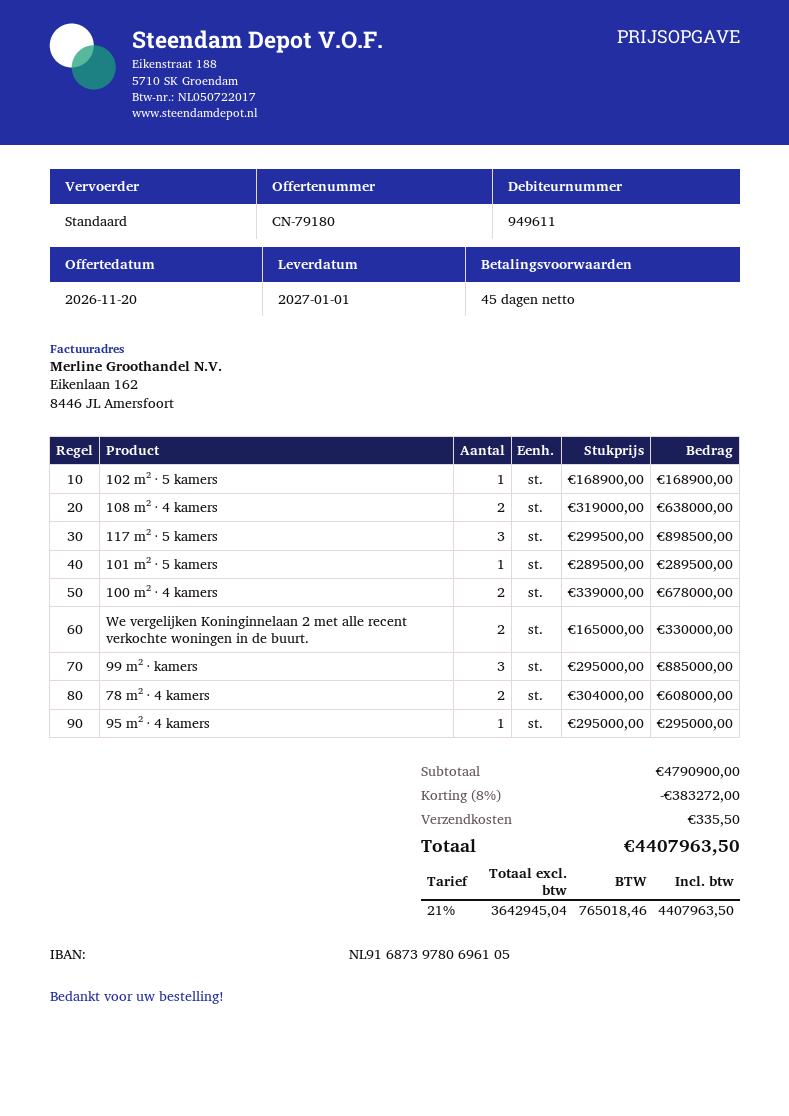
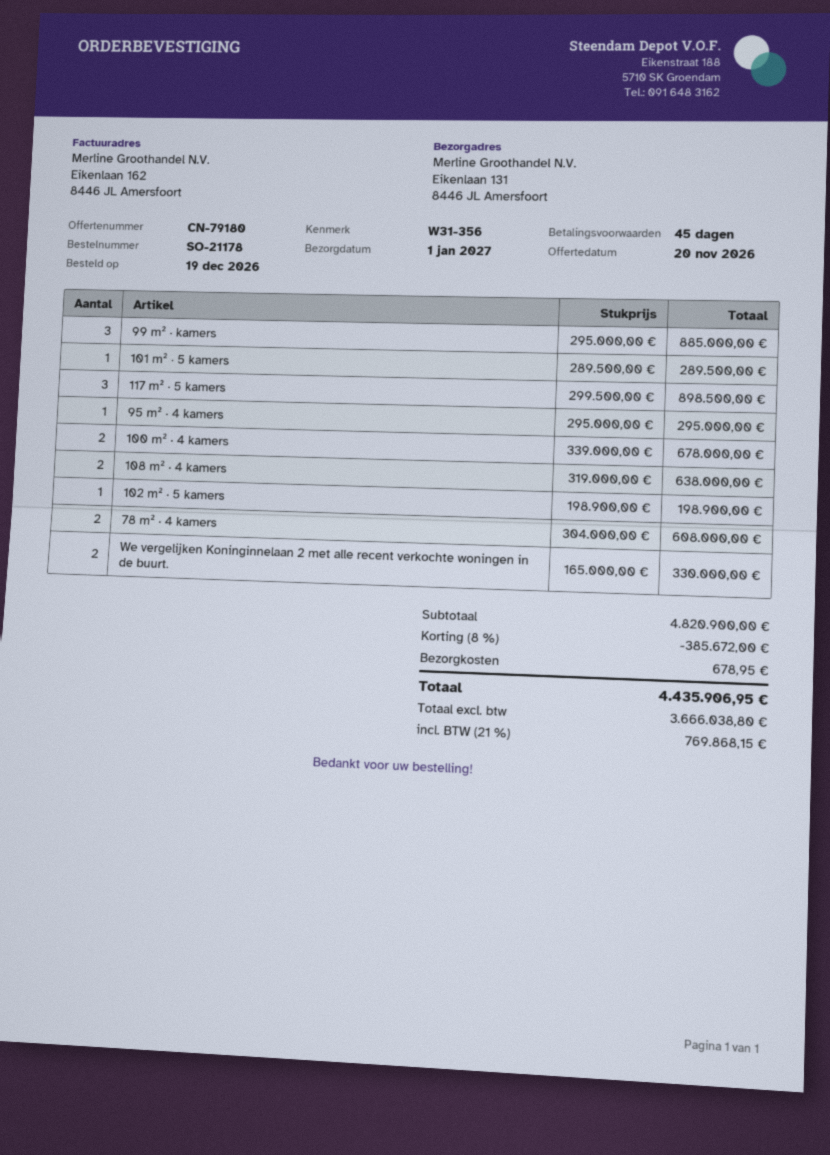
102 m² · 5 kamers: 1 x 168900.00 = 168900.00 -> 1 x 198900.00 = 198900.00
subtotal: 4790900.00 -> 4820900.00
discount: 8% = 383272.00 -> 8% = 385672.00
shipping: 335.50 -> 678.95
net: 3642945.04 -> 3666038.80
tax: 21% = 765018.46 -> 21% = 769868.15
total: 4407963.50 -> 4435906.95

